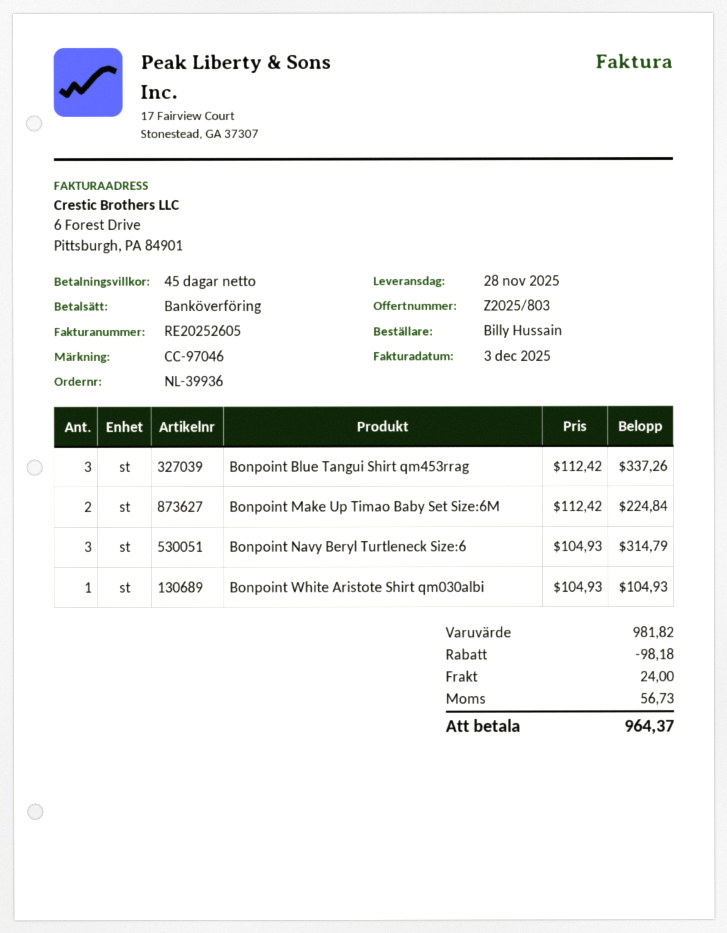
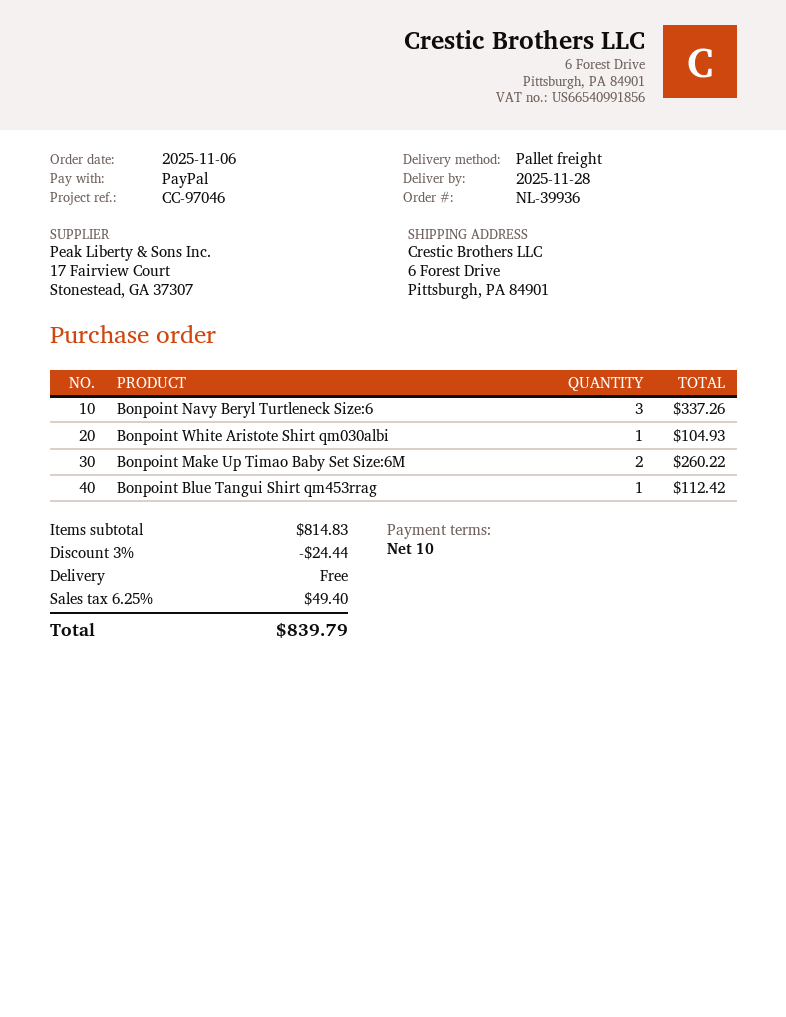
payment terms: 45 days -> 10 days
payment method: bank transfer -> PayPal
Bonpoint Blue Tangui Shirt qm453rrag: 3 for 337.26 -> 1 for 112.42
Bonpoint Make Up Timao Baby Set Size:6M: 2 for 224.84 -> 2 for 260.22
Bonpoint Navy Beryl Turtleneck Size:6: 3 for 314.79 -> 3 for 337.26
subtotal: 981.82 -> 814.83
discount: 98.18 -> 24.44
shipping: 24.00 -> 0.00
tax: 56.73 -> 49.40
total: 964.37 -> 839.79

